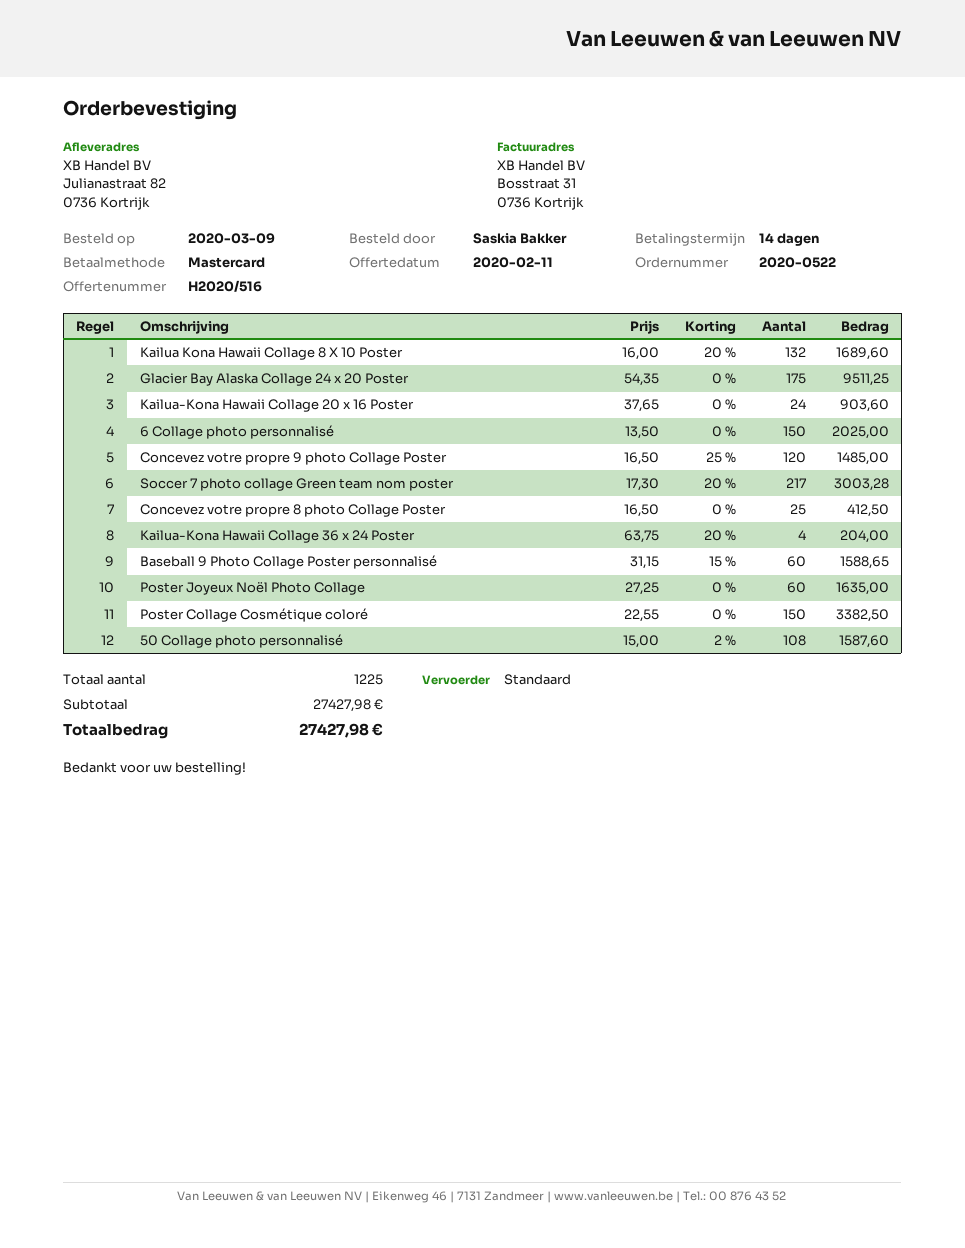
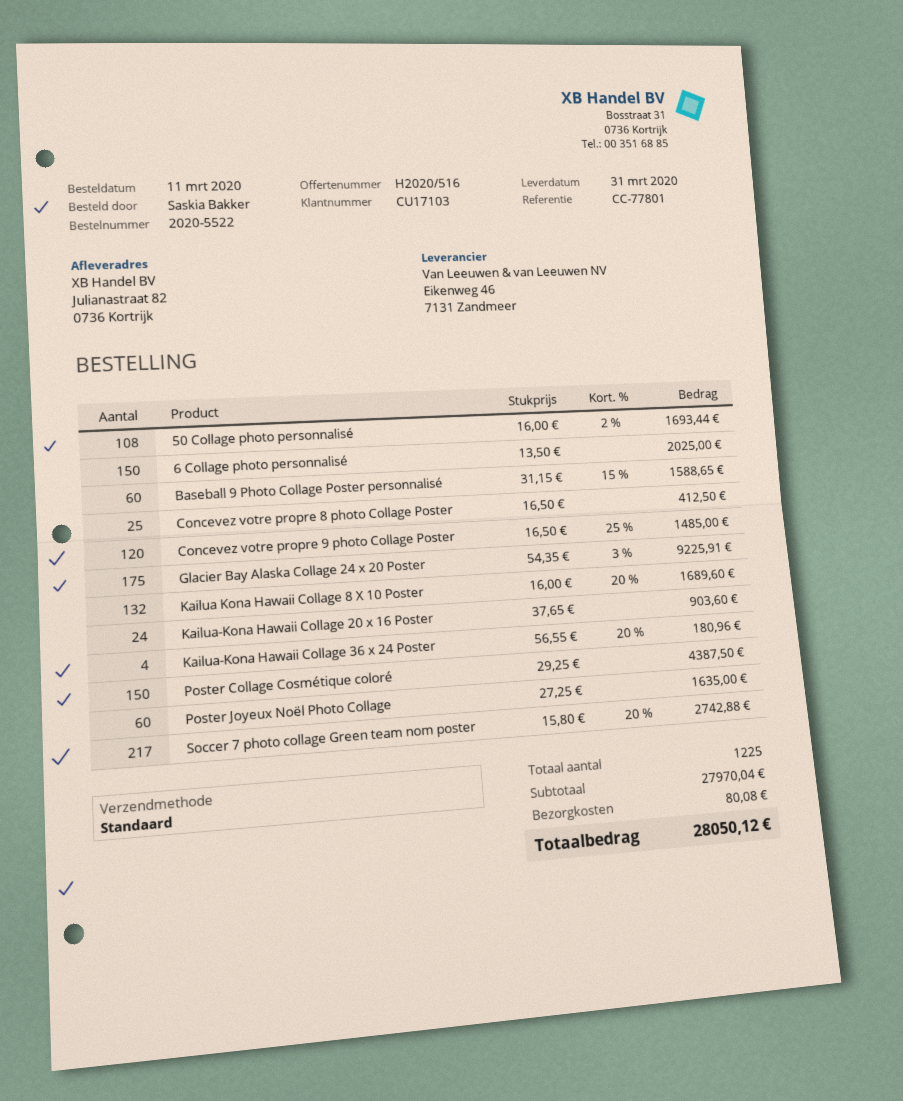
order number: 2020-0522 -> 2020-5522
order date: 2020-03-09 -> 2020-03-11
Glacier Bay Alaska Collage 24 x 20 Poster: 175 x 54.35 = 9511.25 -> 175 x 54.35 - 3% = 9225.91
Soccer 7 photo collage Green team nom poster: 217 x 17.30 - 20% = 3003.28 -> 217 x 15.80 - 20% = 2742.88
Kailua-Kona Hawaii Collage 36 x 24 Poster: 4 x 63.75 - 20% = 204.00 -> 4 x 56.55 - 20% = 180.96
Poster Collage Cosmétique coloré: 150 x 22.55 = 3382.50 -> 150 x 29.25 = 4387.50
50 Collage photo personnalisé: 108 x 15.00 - 2% = 1587.60 -> 108 x 16.00 - 2% = 1693.44
subtotal: 27427.98 -> 27970.04
shipping: none -> 80.08
total: 27427.98 -> 28050.12

